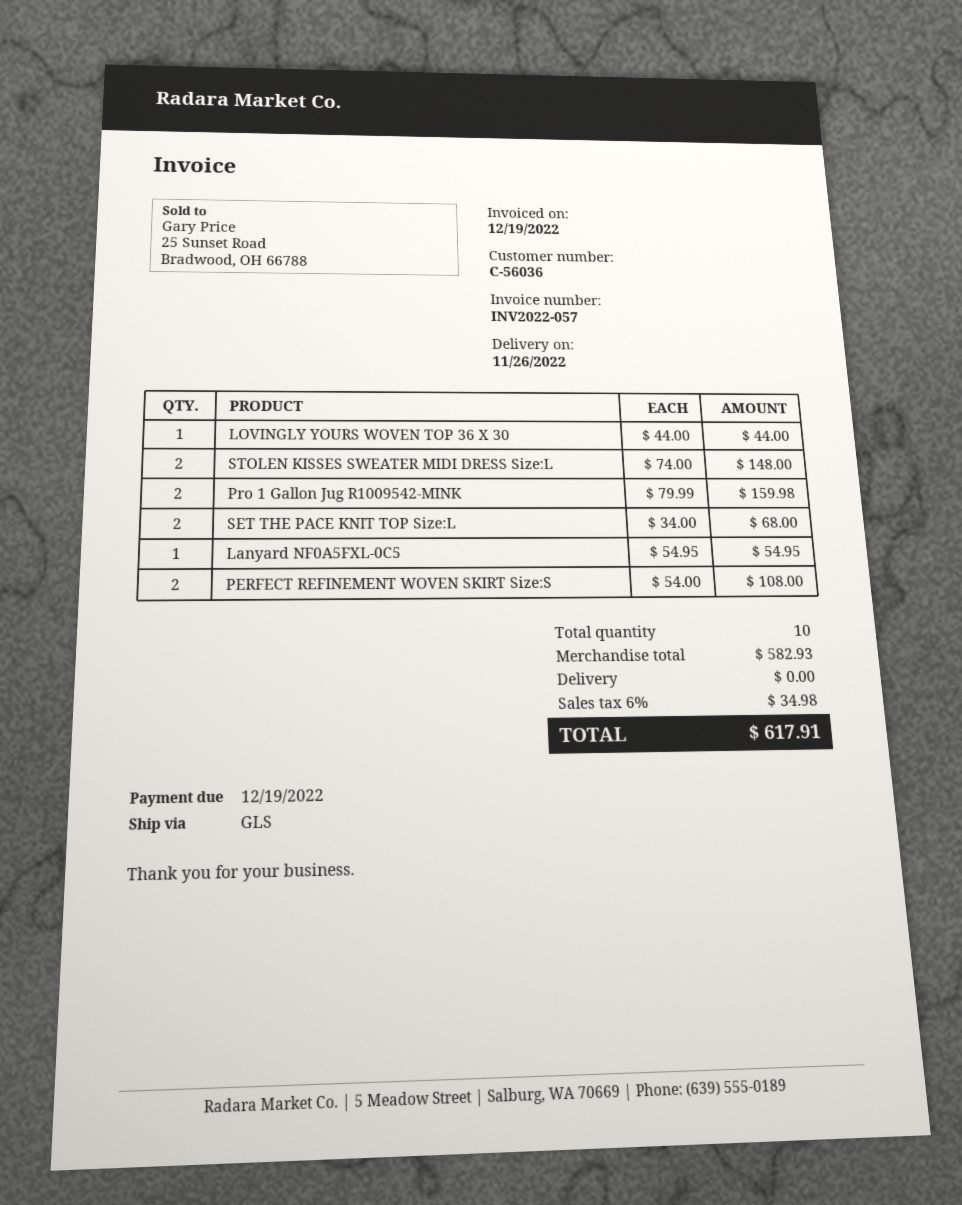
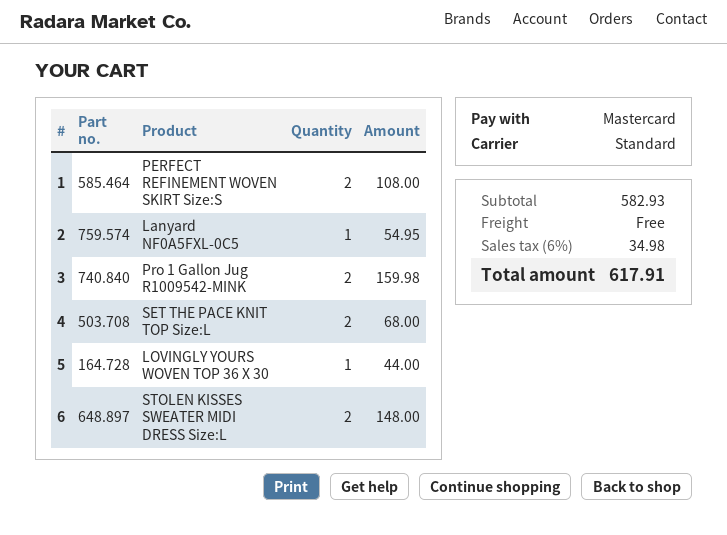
shipping method: GLS -> standard

